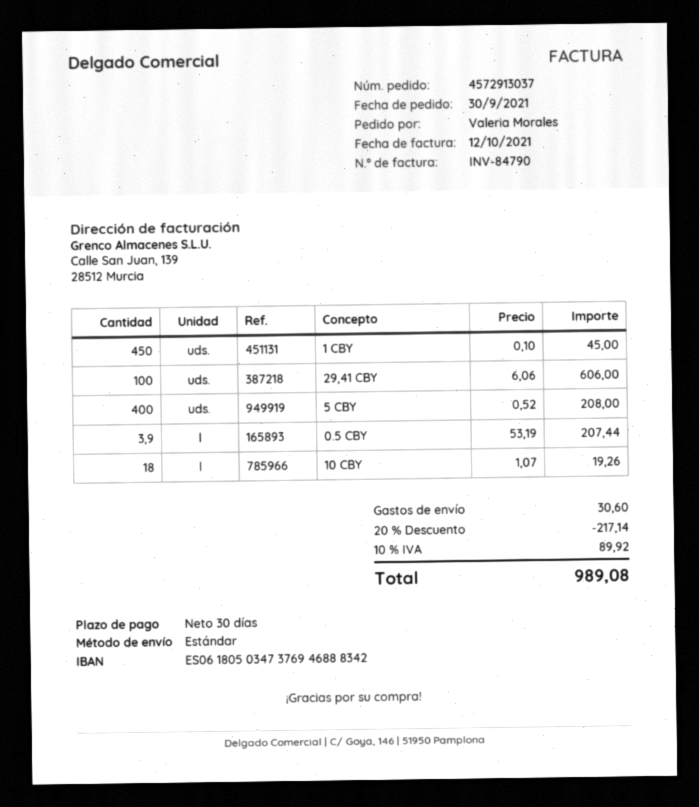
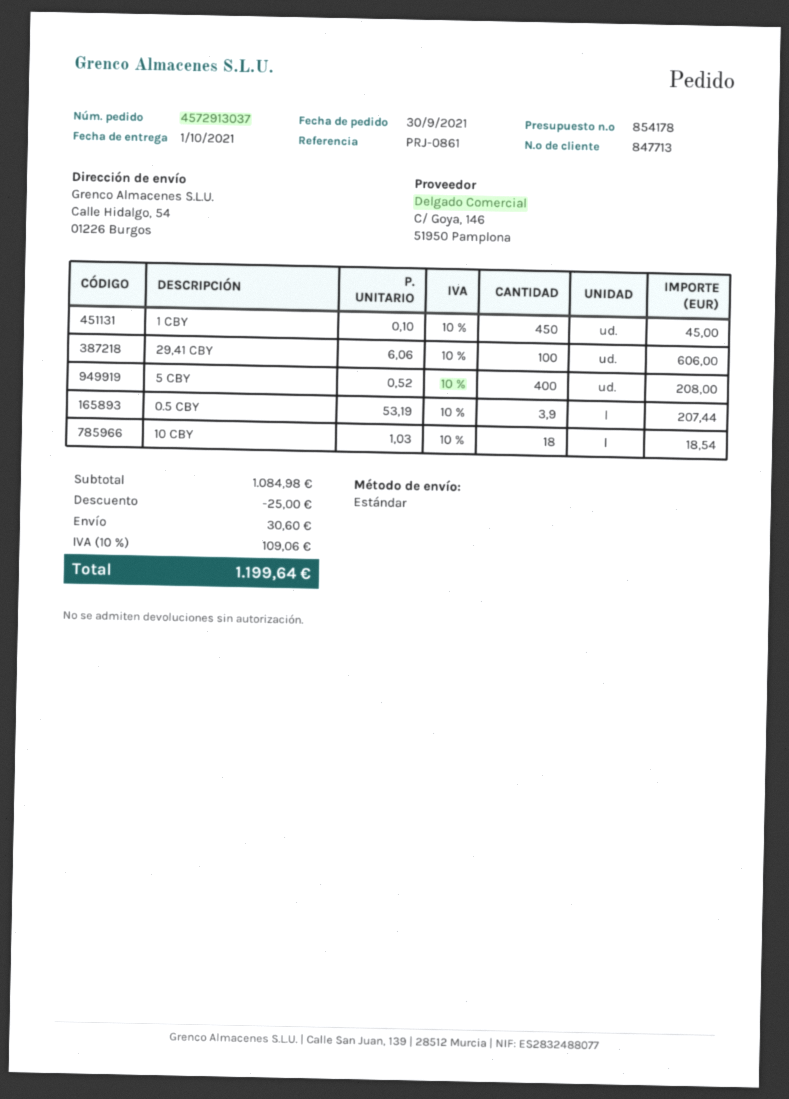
10 CBY: 18 x 1.07 = 19.26 -> 18 x 1.03 = 18.54
discount: 217.14 -> 25.00
tax: 10% = 89.92 -> 10% = 109.06
total: 989.08 -> 1199.64

